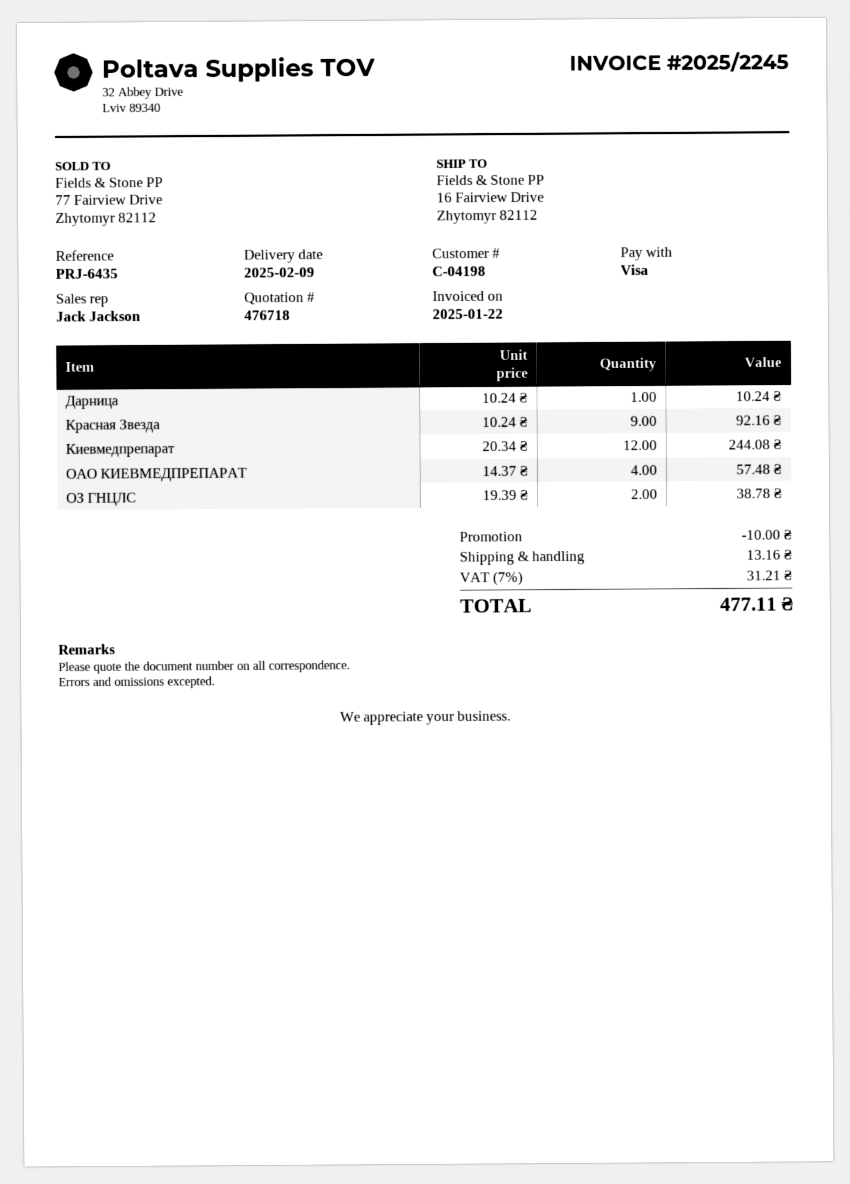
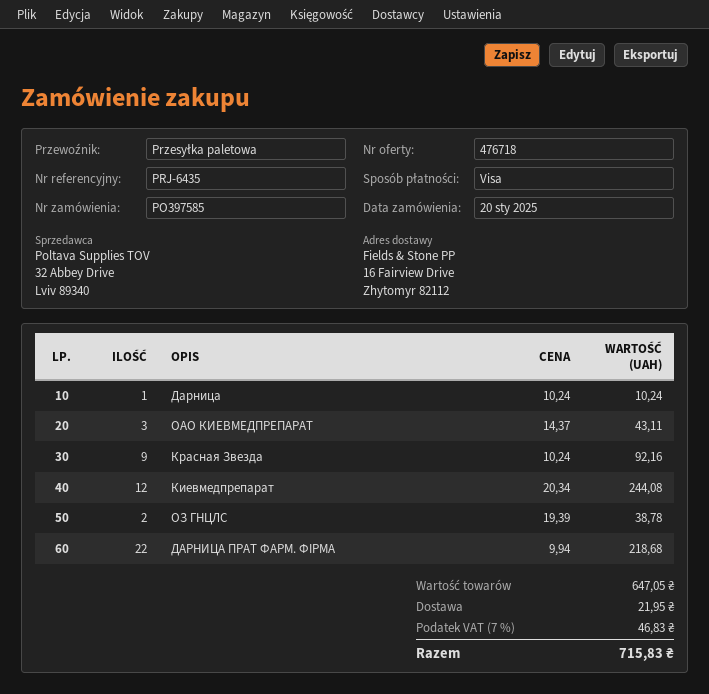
ОАО КИЕВМЕДПРЕПАРАТ: 4 x 14.37 = 57.48 -> 3 x 14.37 = 43.11
ДАРНИЦА ПРАТ ФАРМ. ФІРМА: none -> 22 x 9.94 = 218.68
discount: 10.00 -> none
shipping: 13.16 -> 21.95
tax: 7% = 31.21 -> 7% = 46.83
total: 477.11 -> 715.83

